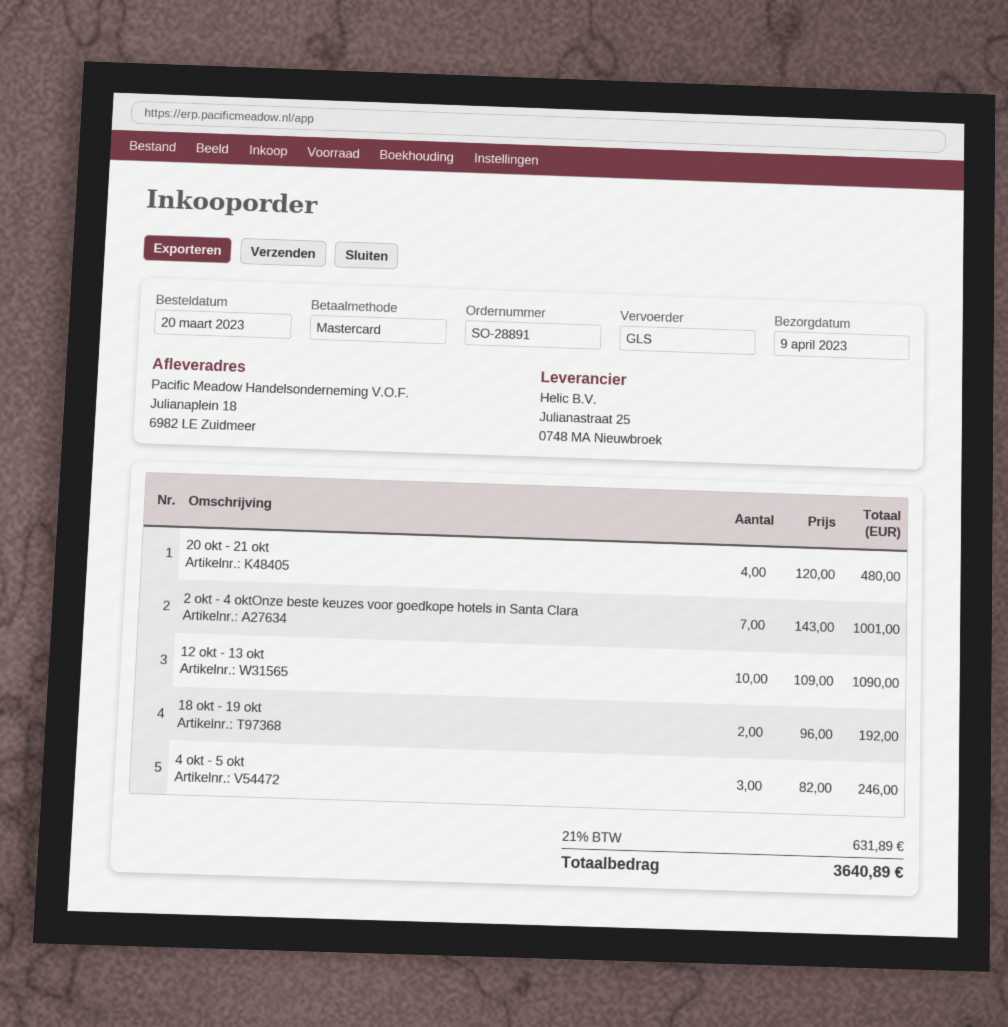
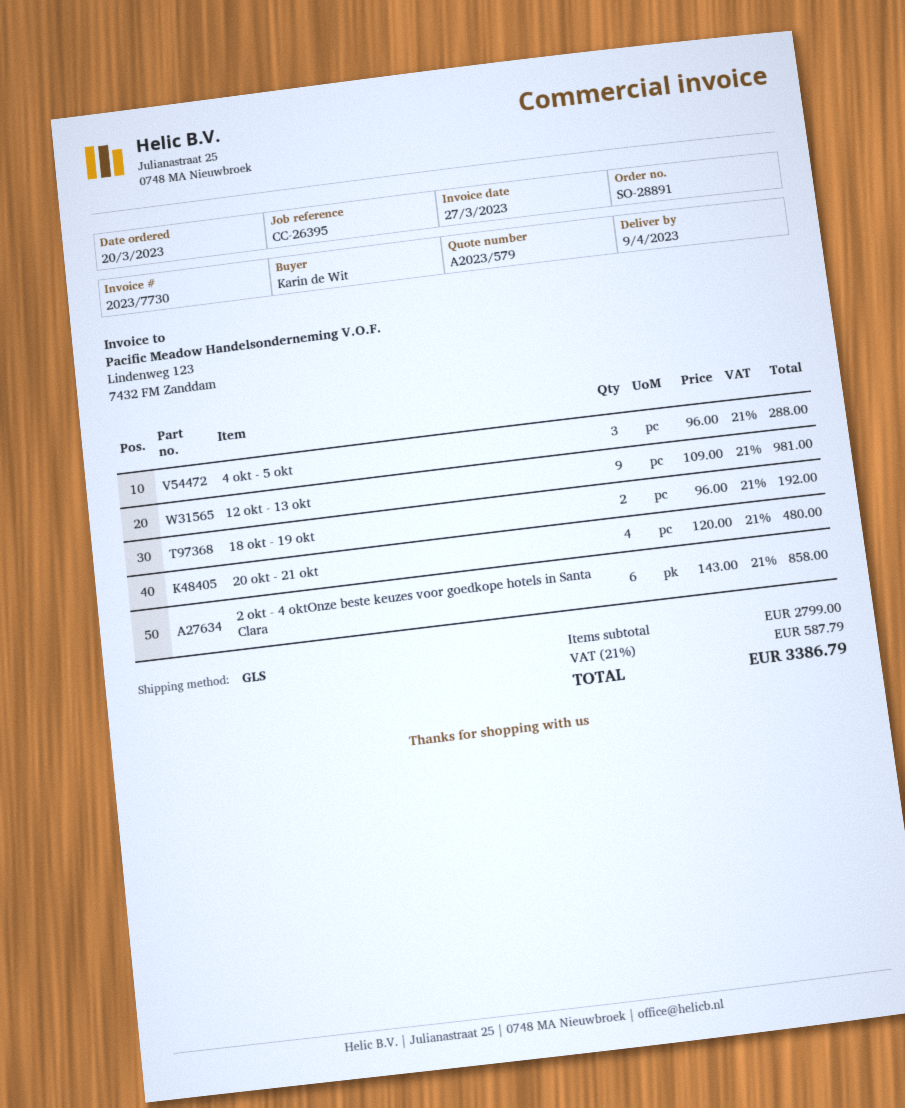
2 okt - 4 oktOnze beste keuzes voor goedkope hotels in Santa Clara: 7 x 143.00 = 1001.00 -> 6 x 143.00 = 858.00
12 okt - 13 okt: 10 x 109.00 = 1090.00 -> 9 x 109.00 = 981.00
4 okt - 5 okt: 3 x 82.00 = 246.00 -> 3 x 96.00 = 288.00
tax: 21% = 631.89 -> 21% = 587.79
total: 3640.89 -> 3386.79

